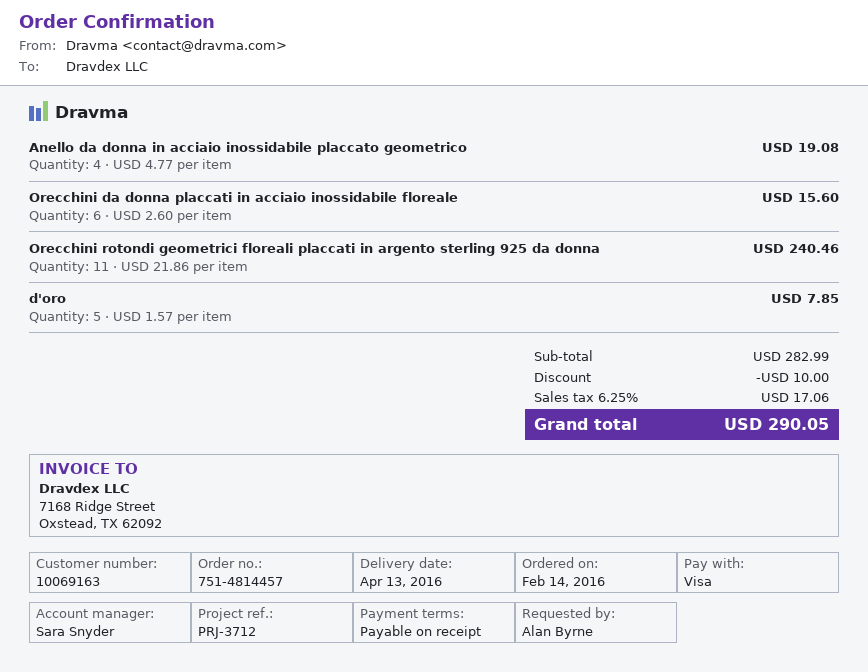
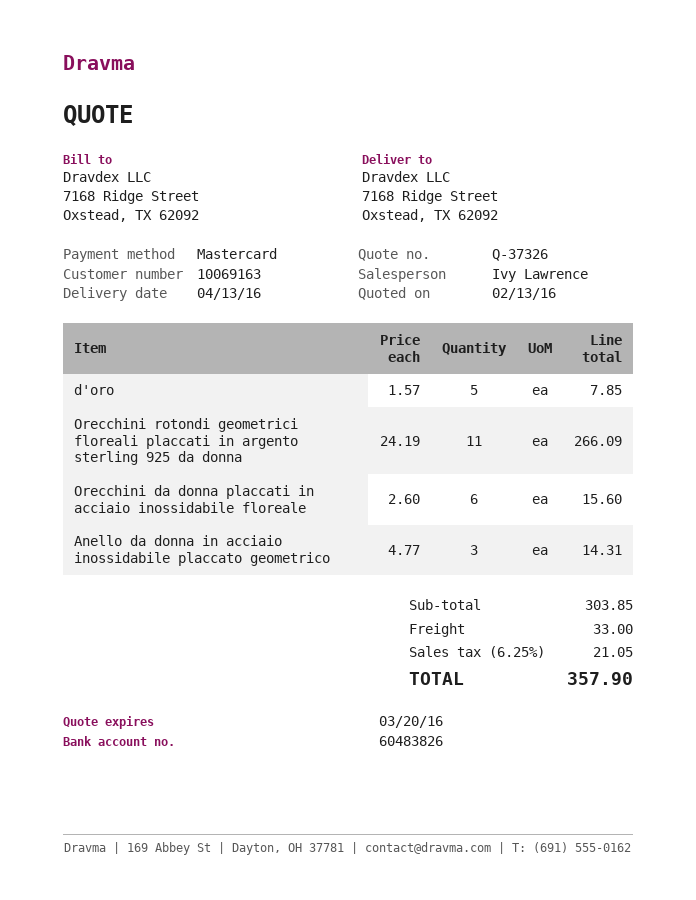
sales rep: Sara Snyder -> Ivy Lawrence
payment method: Visa -> Mastercard
Anello da donna in acciaio inossidabile placcato geometrico: 4 x 4.77 = 19.08 -> 3 x 4.77 = 14.31
Orecchini rotondi geometrici floreali placcati in argento sterling 925 da donna: 11 x 21.86 = 240.46 -> 11 x 24.19 = 266.09
subtotal: 282.99 -> 303.85
discount: 10.00 -> none
shipping: none -> 33.00
tax: 6.25% = 17.06 -> 6.25% = 21.05
total: 290.05 -> 357.90

